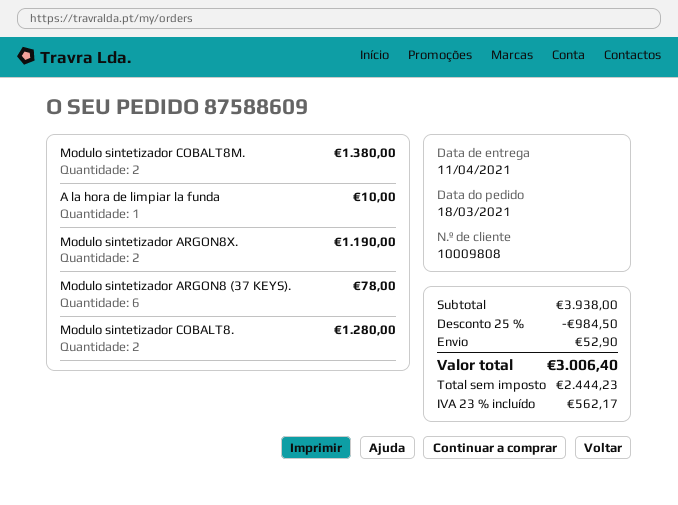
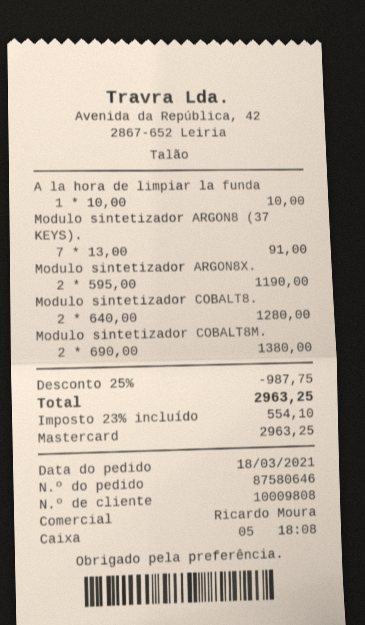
order number: 87588609 -> 87580646
Modulo sintetizador ARGON8 (37 KEYS).: 6 for 78.00 -> 7 for 91.00
discount: 25% = 984.50 -> 25% = 987.75
shipping: 52.90 -> none
tax: 23% = 562.17 -> 23% = 554.10
total: 3006.40 -> 2963.25

